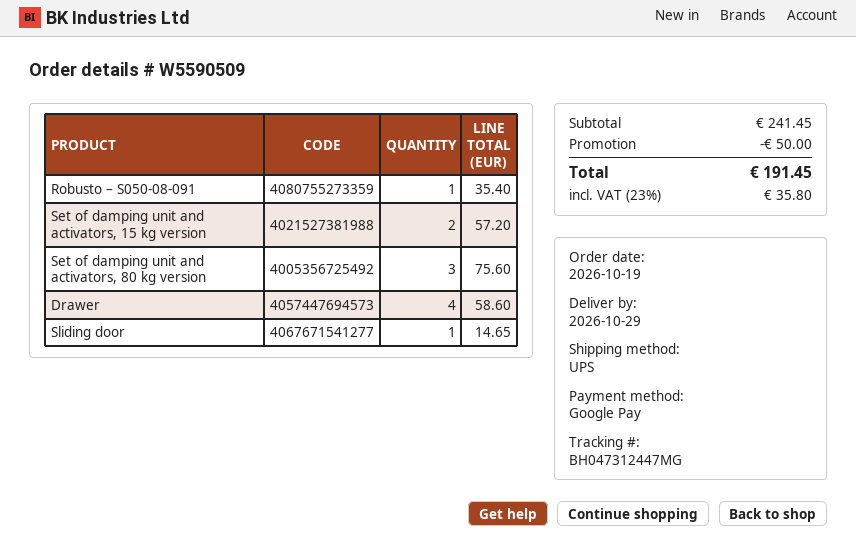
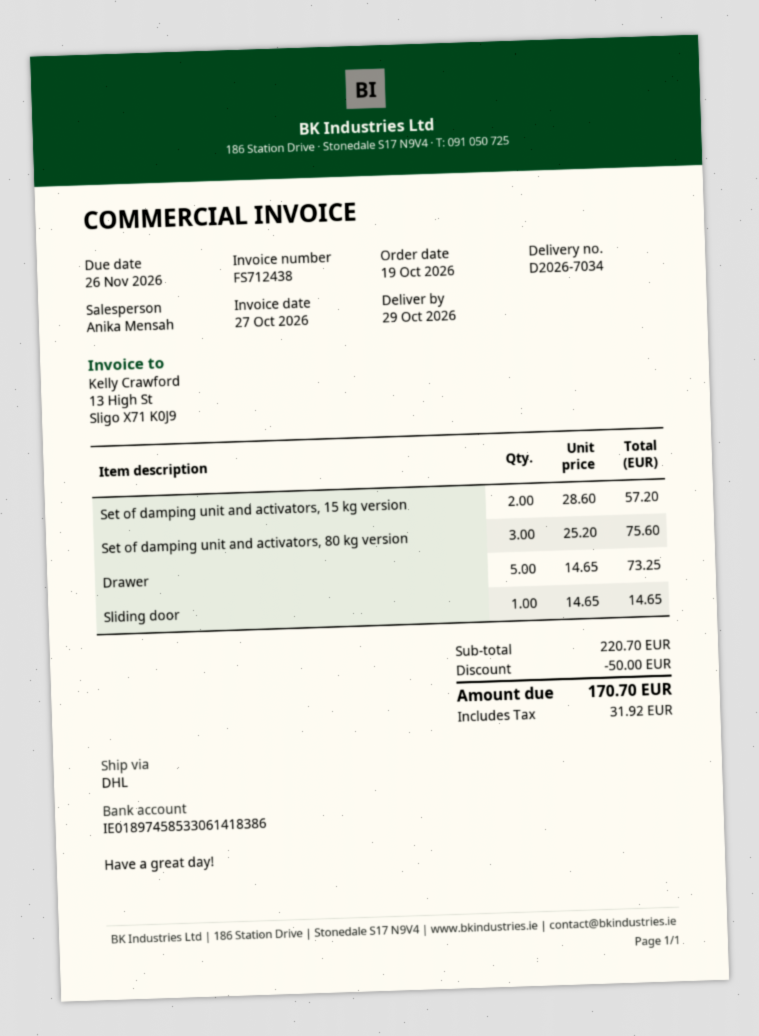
shipping method: UPS -> DHL
Robusto – S050-08-091: 1 for 35.40 -> none
Drawer: 4 for 58.60 -> 5 for 73.25
subtotal: 241.45 -> 220.70
tax: 35.80 -> 31.92
total: 191.45 -> 170.70

